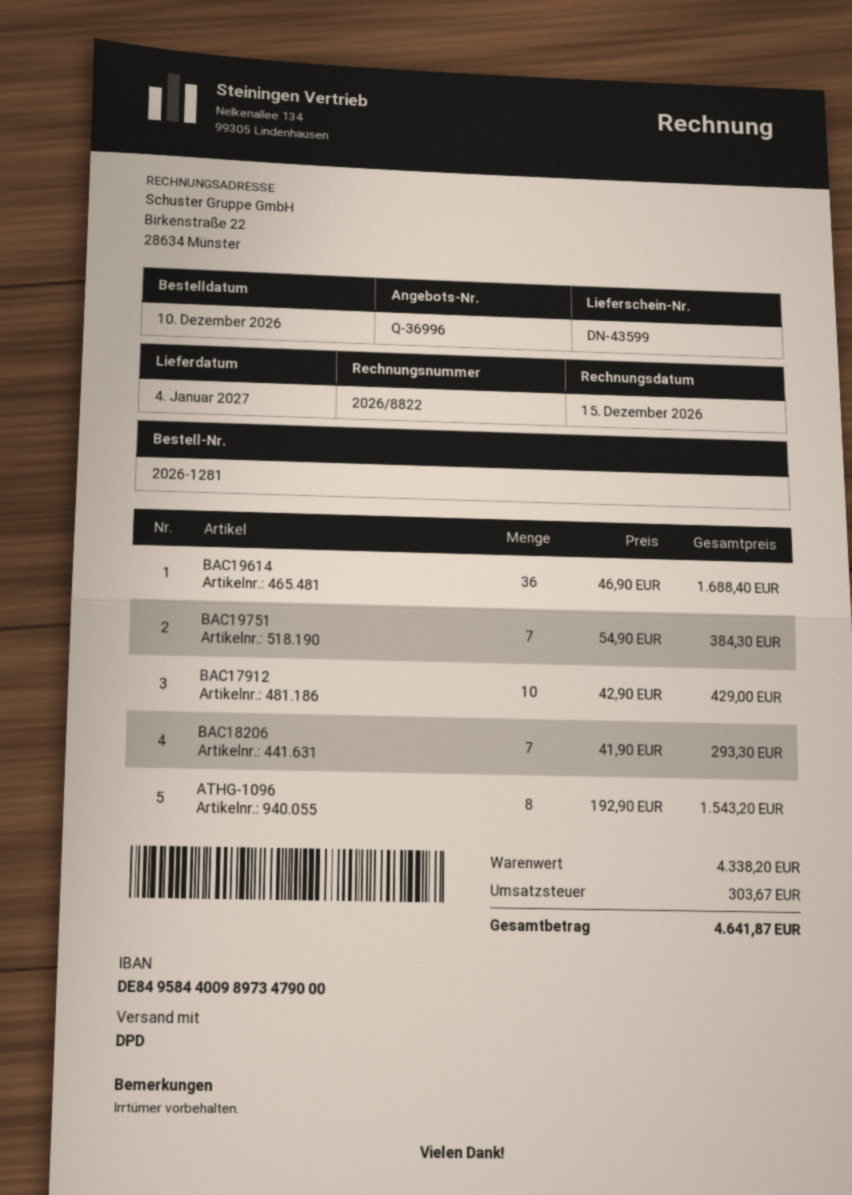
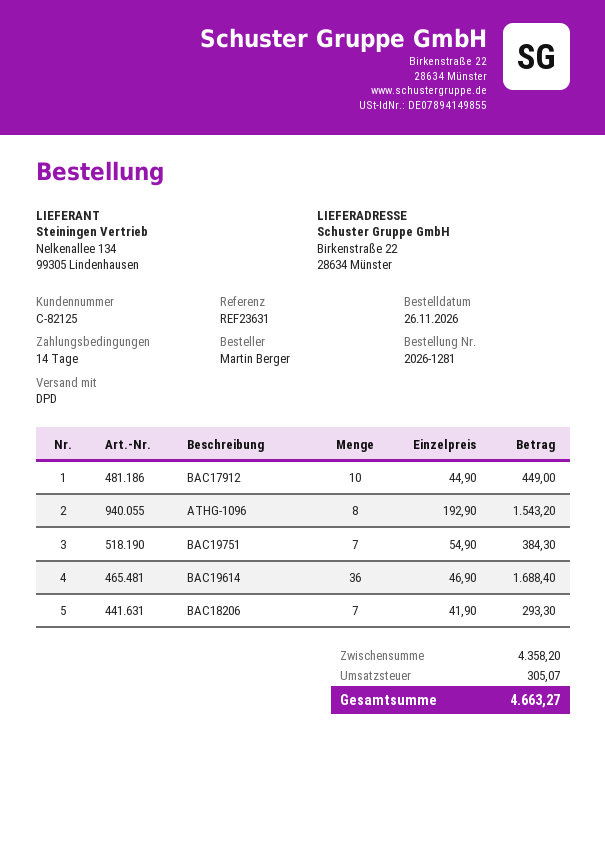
order date: 2026-12-10 -> 2026-11-26
BAC17912: 10 x 42.90 = 429.00 -> 10 x 44.90 = 449.00
subtotal: 4338.20 -> 4358.20
tax: 303.67 -> 305.07
total: 4641.87 -> 4663.27

